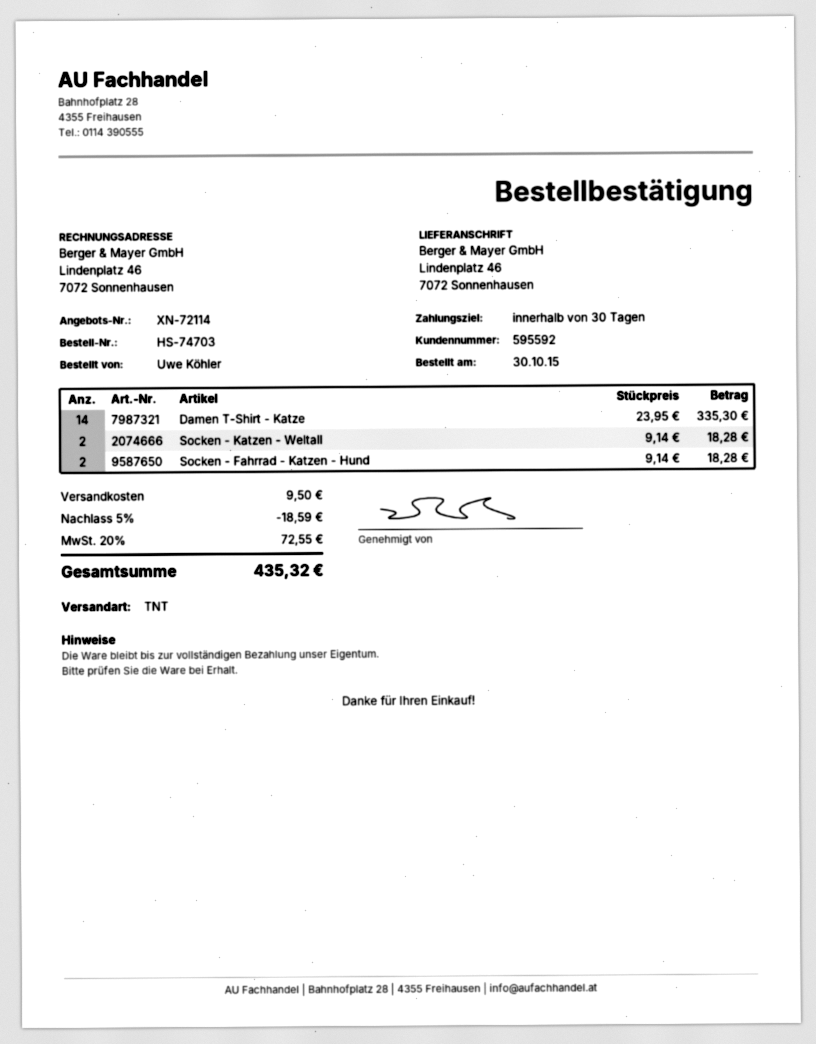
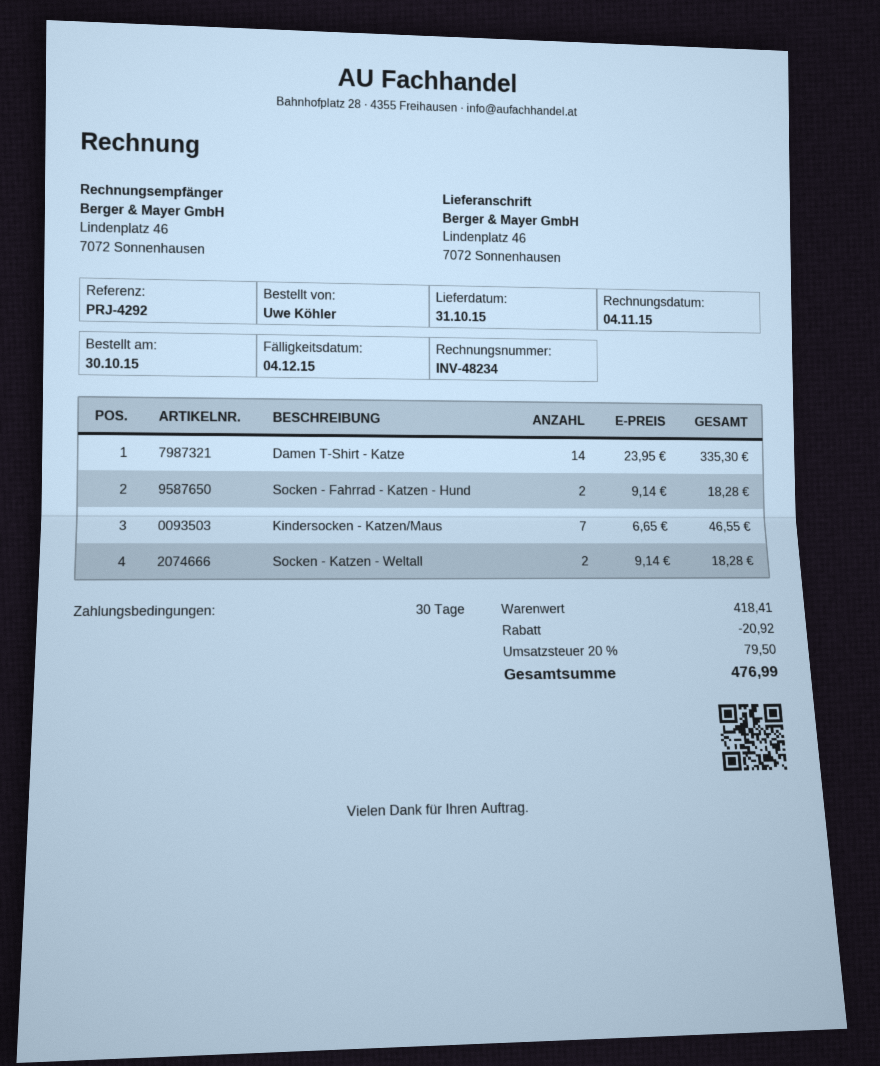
Kindersocken - Katzen/Maus: none -> 7 x 6.65 = 46.55
discount: 18.59 -> 20.92
shipping: 9.50 -> none
tax: 20% = 72.55 -> 20% = 79.50
total: 435.32 -> 476.99

